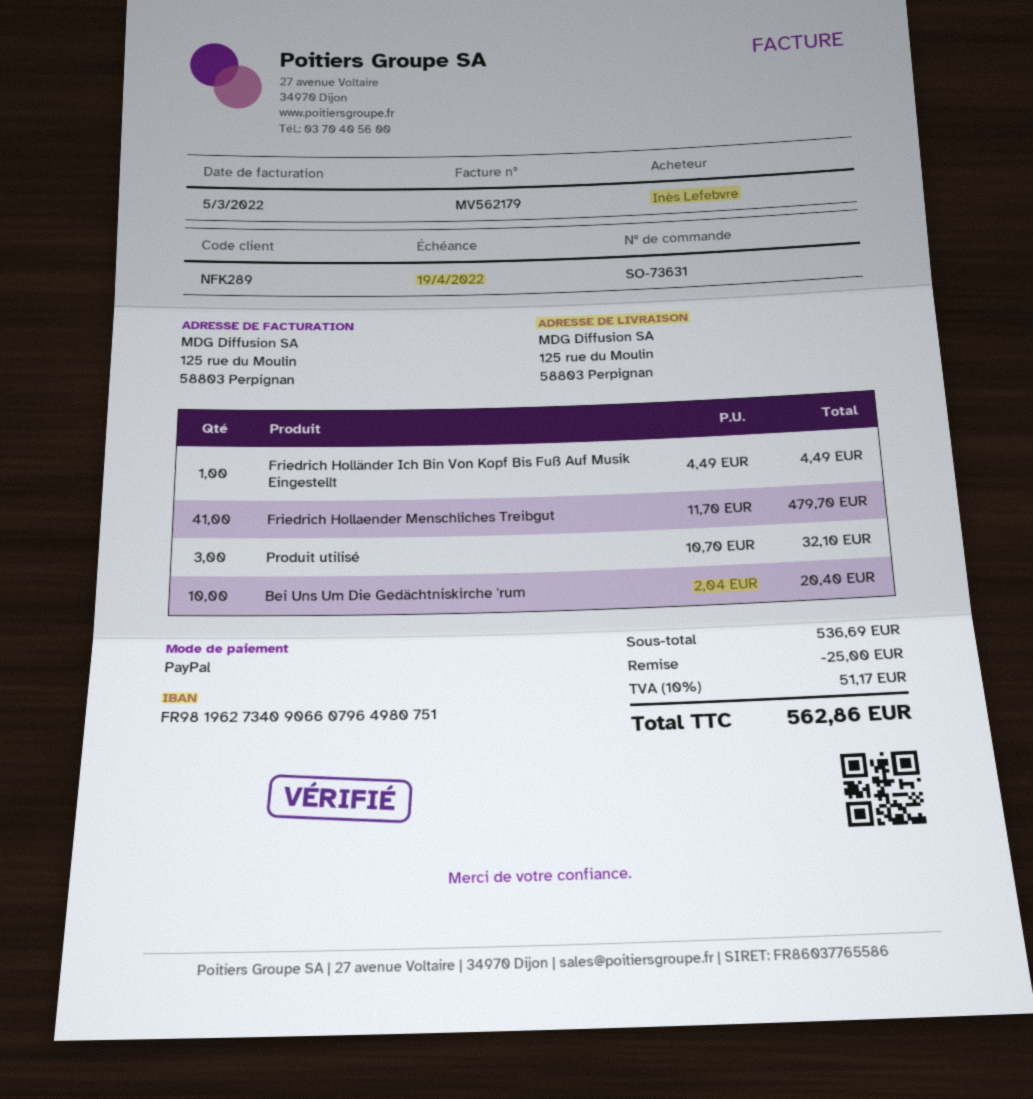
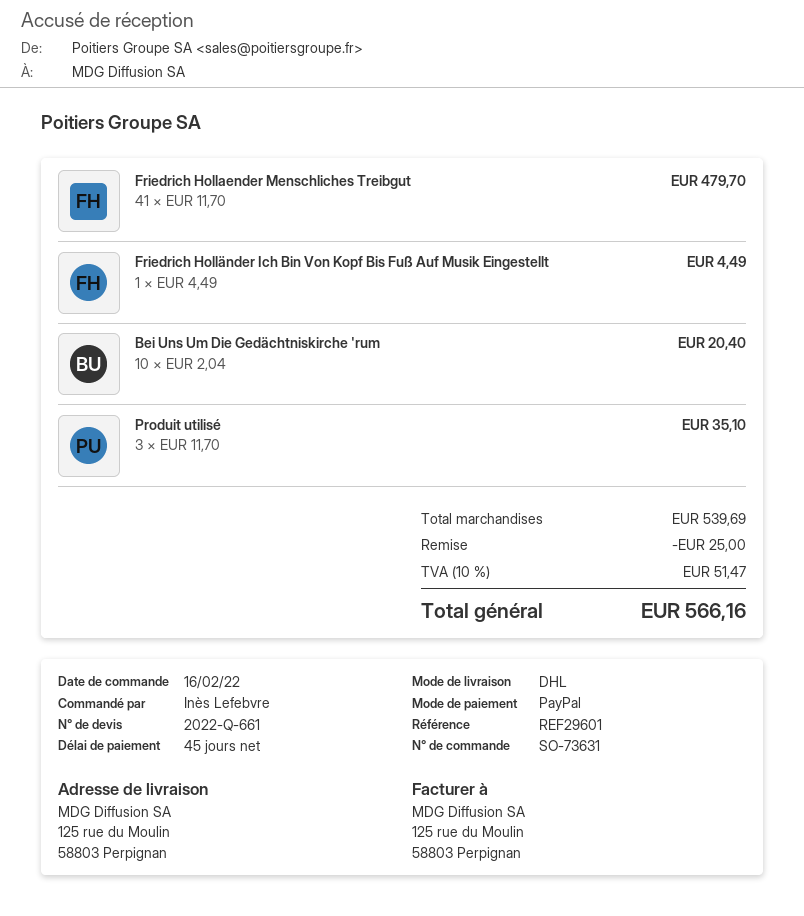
Produit utilisé: 3 x 10.70 = 32.10 -> 3 x 11.70 = 35.10
subtotal: 536.69 -> 539.69
tax: 10% = 51.17 -> 10% = 51.47
total: 562.86 -> 566.16

